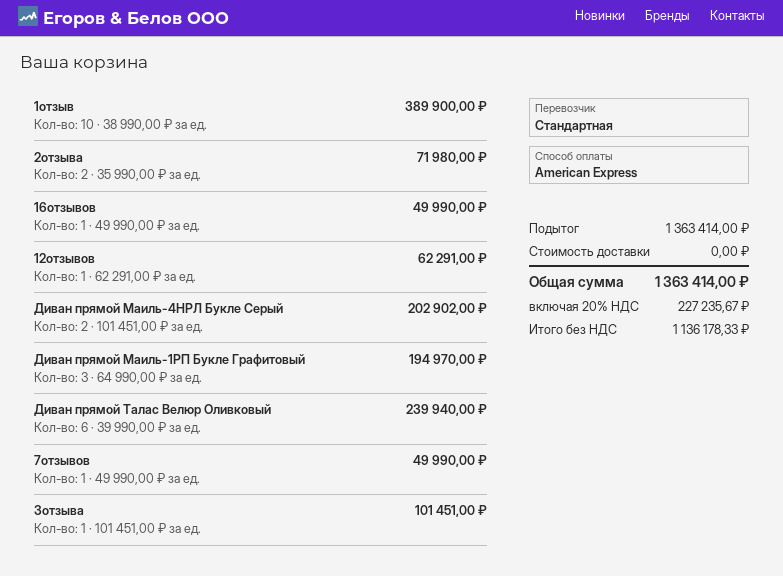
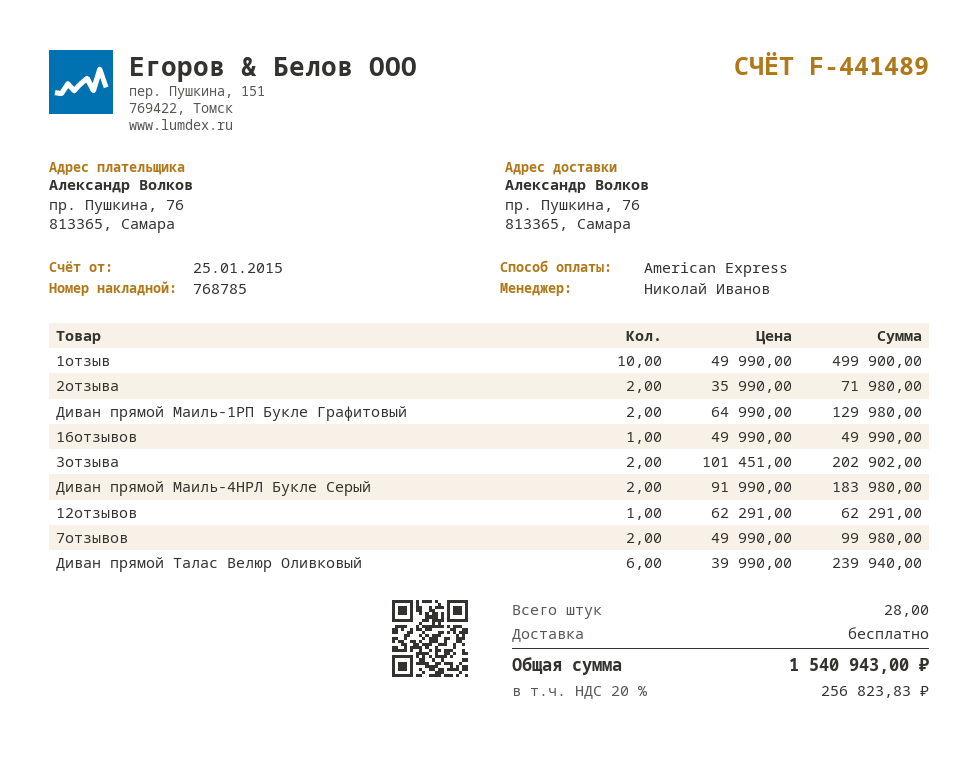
1отзыв: 10 x 38990.00 = 389900.00 -> 10 x 49990.00 = 499900.00
Диван прямой Маиль-4НРЛ Букле Серый: 2 x 101451.00 = 202902.00 -> 2 x 91990.00 = 183980.00
Диван прямой Маиль-1РП Букле Графитовый: 3 x 64990.00 = 194970.00 -> 2 x 64990.00 = 129980.00
7отзывов: 1 x 49990.00 = 49990.00 -> 2 x 49990.00 = 99980.00
3отзыва: 1 x 101451.00 = 101451.00 -> 2 x 101451.00 = 202902.00
tax: 20% = 227235.67 -> 20% = 256823.83
total: 1363414.00 -> 1540943.00

